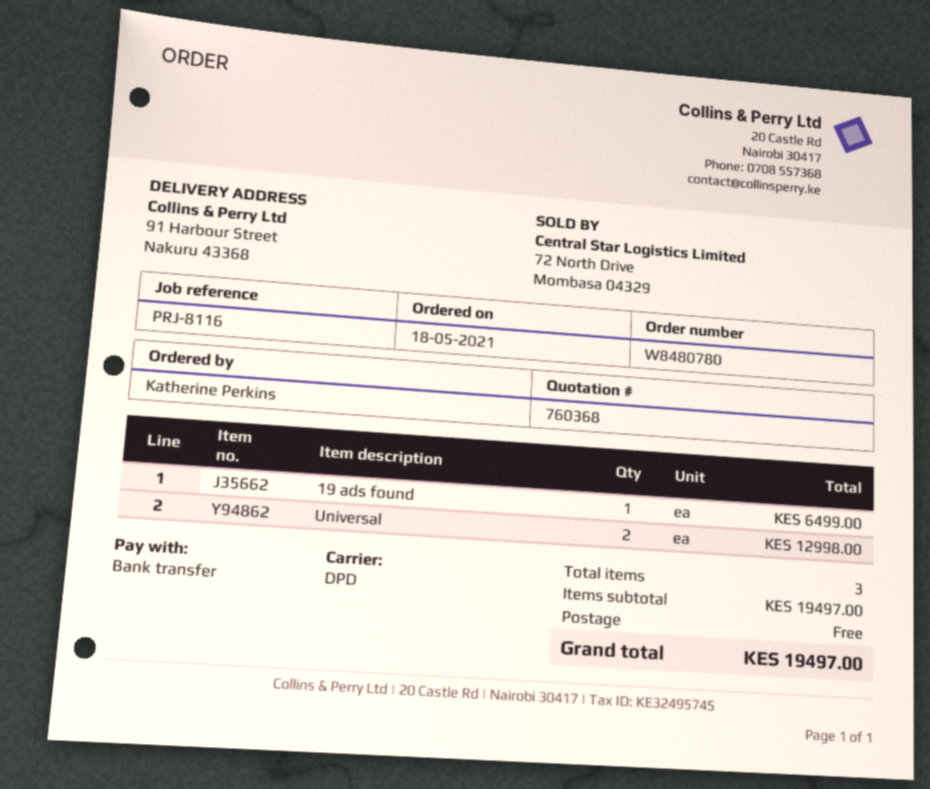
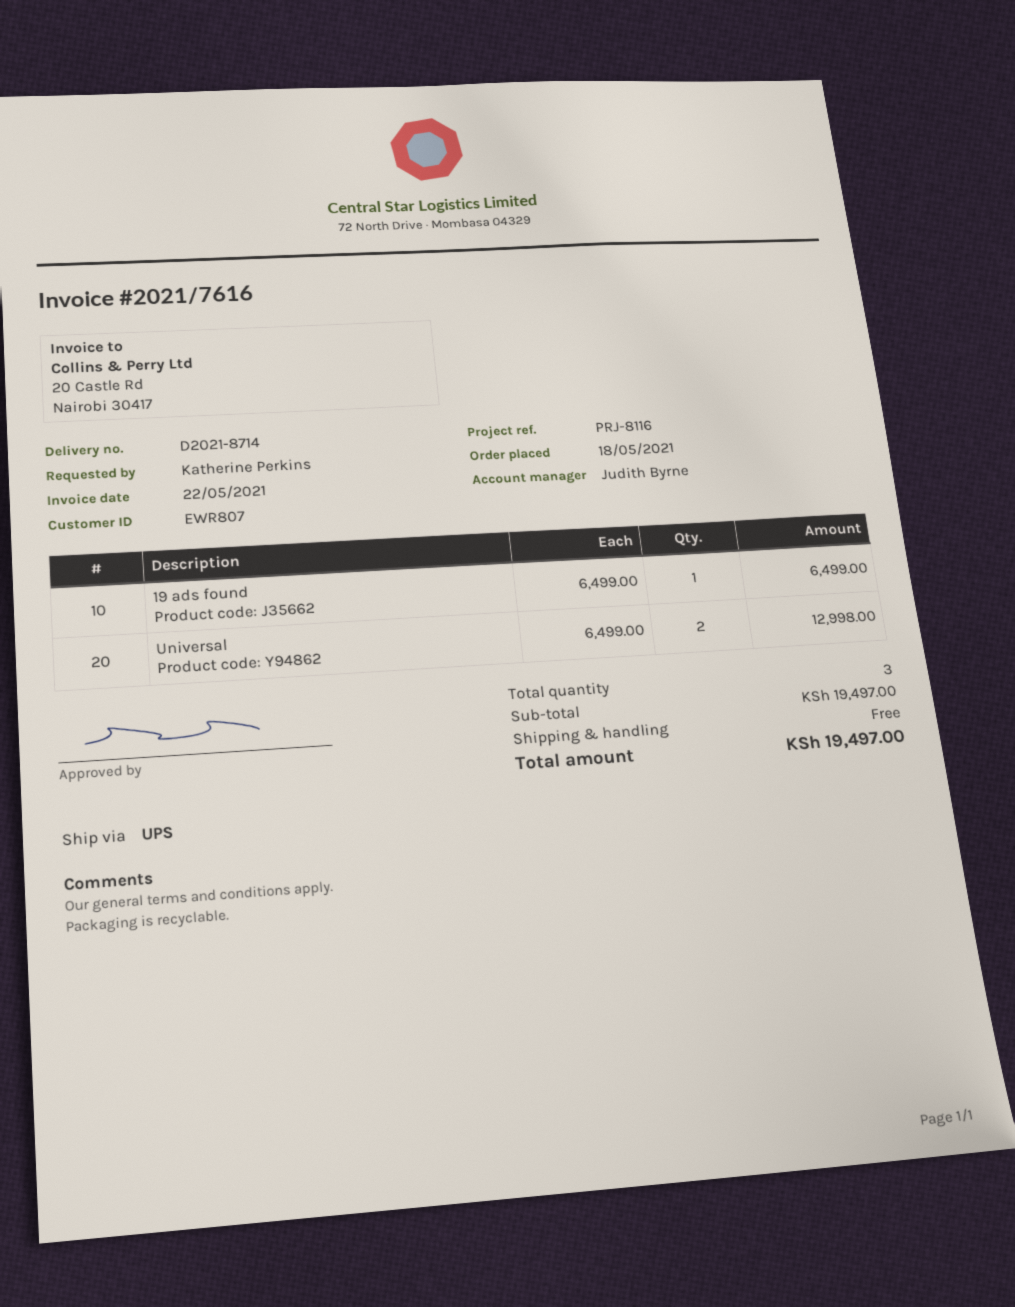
shipping method: DPD -> UPS

